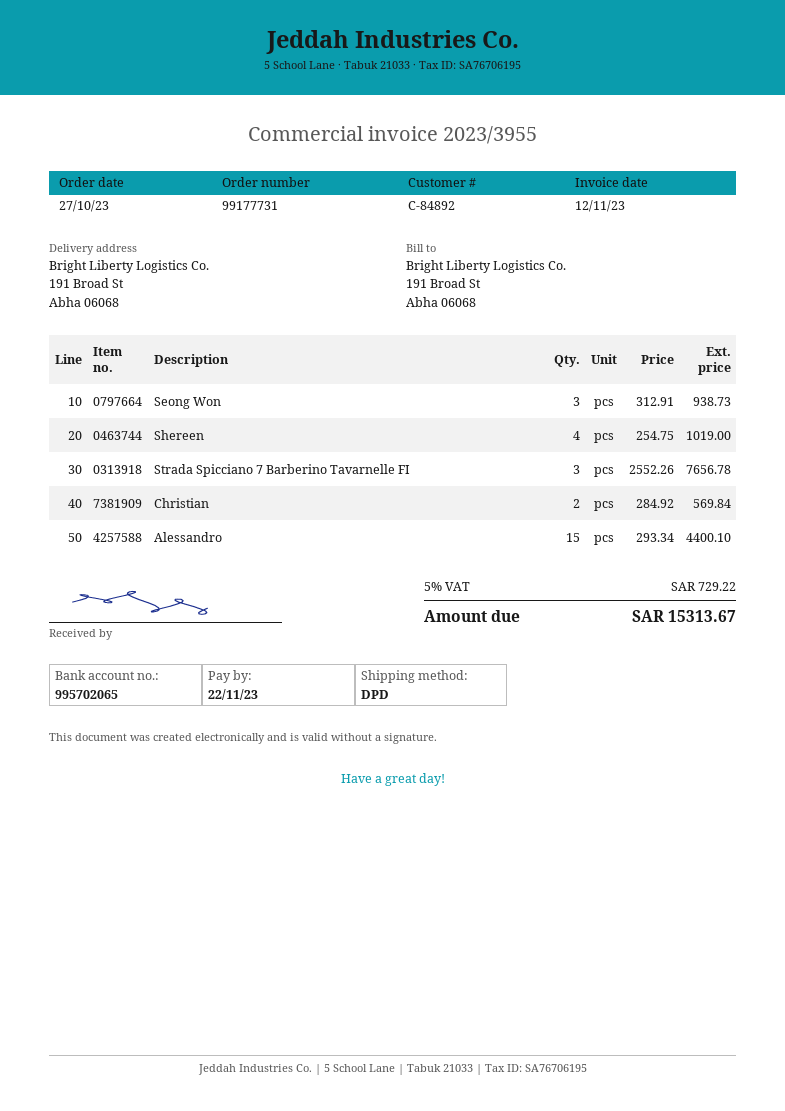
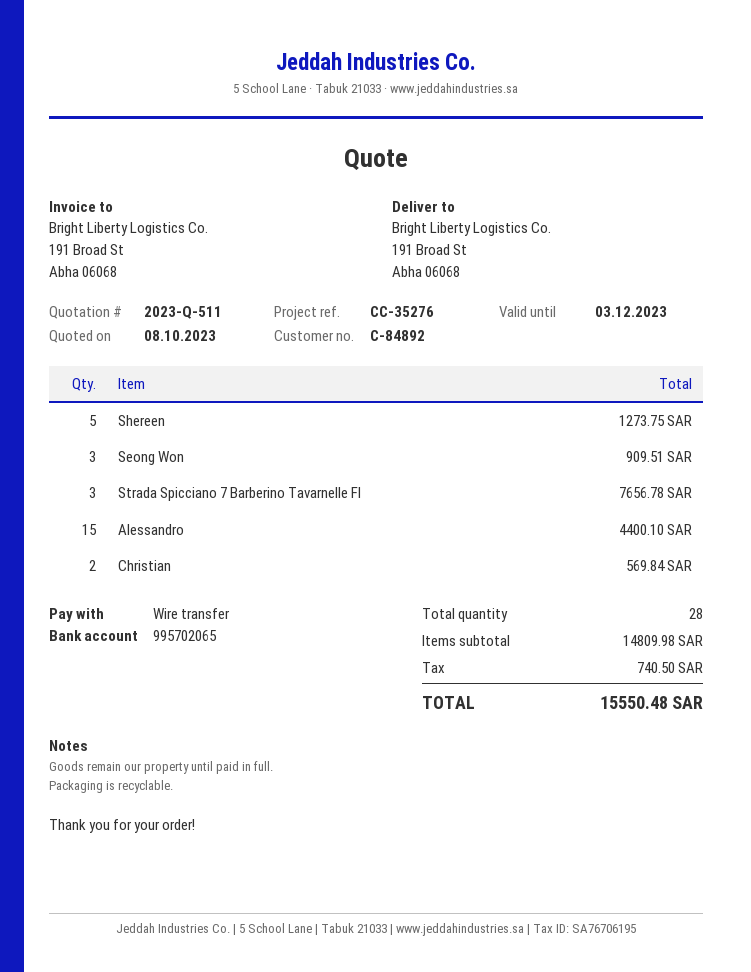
Seong Won: 3 for 938.73 -> 3 for 909.51
Shereen: 4 for 1019.00 -> 5 for 1273.75
tax: 729.22 -> 740.50
total: 15313.67 -> 15550.48

